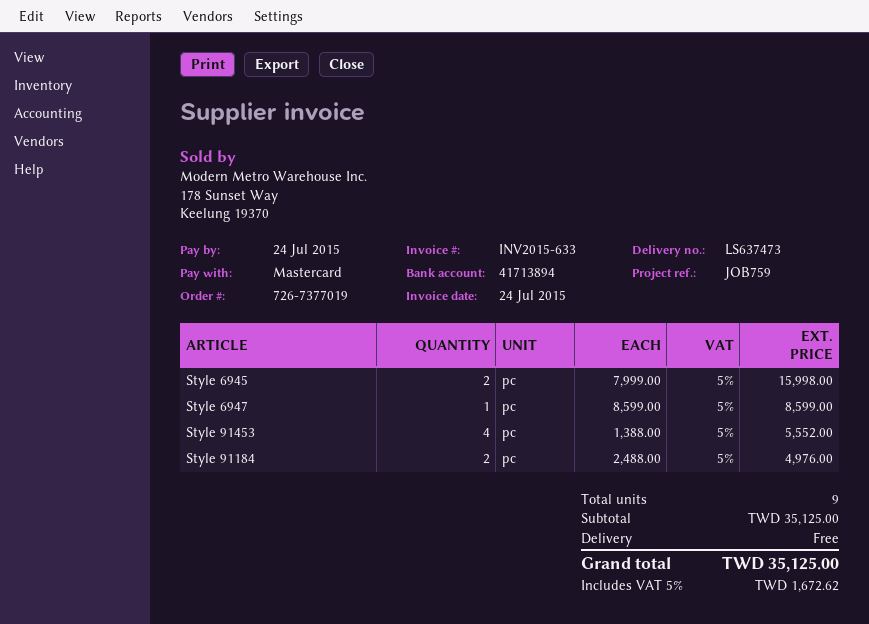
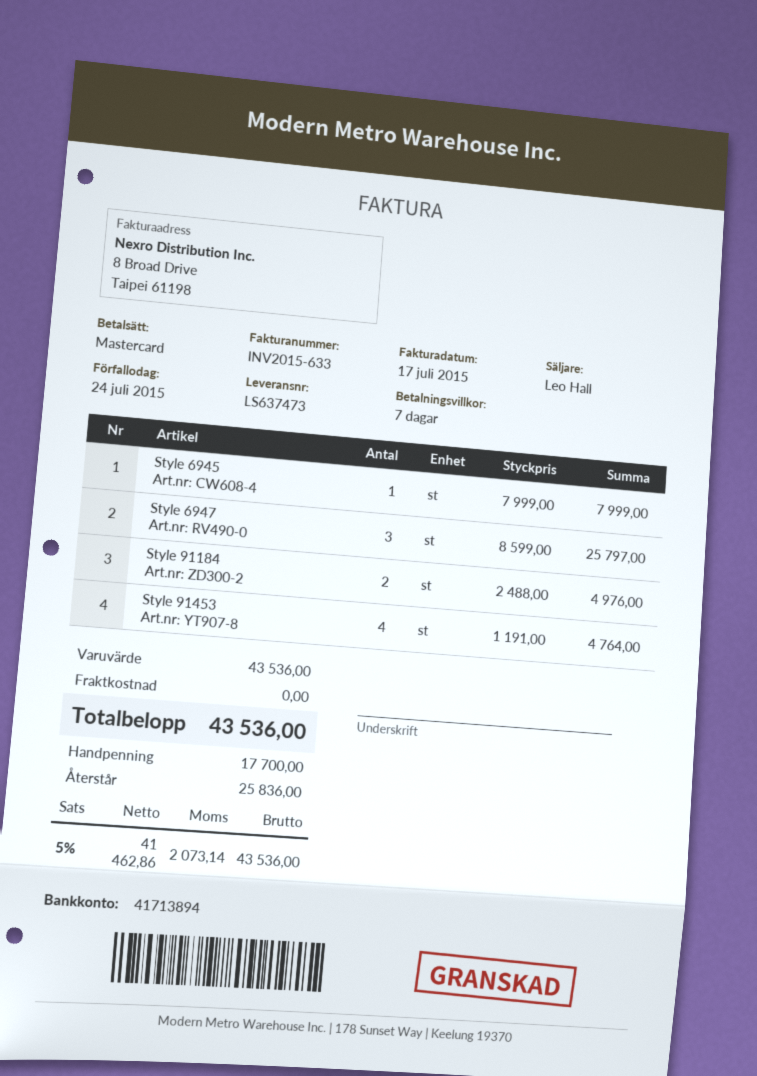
invoice date: 2015-07-24 -> 2015-07-17
Style 6945: 2 x 7999.00 = 15998.00 -> 1 x 7999.00 = 7999.00
Style 6947: 1 x 8599.00 = 8599.00 -> 3 x 8599.00 = 25797.00
Style 91453: 4 x 1388.00 = 5552.00 -> 4 x 1191.00 = 4764.00
subtotal: 35125.00 -> 43536.00
tax: 5% = 1672.62 -> 5% = 2073.14
total: 35125.00 -> 43536.00

